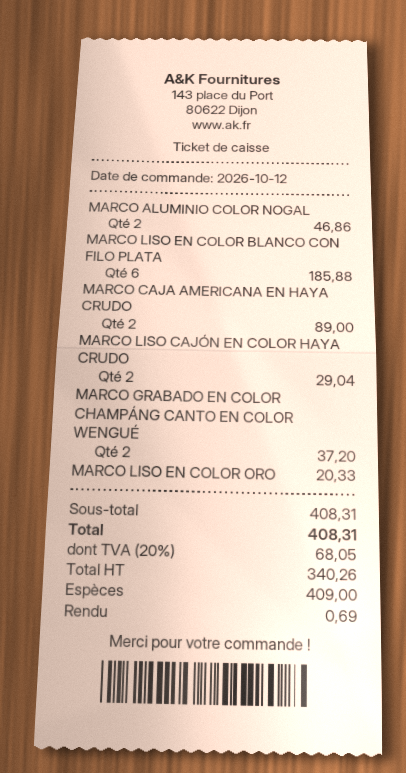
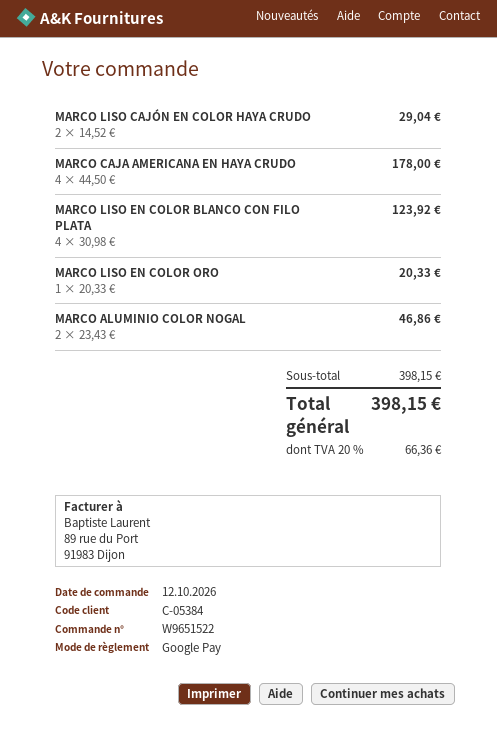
payment method: cash -> Google Pay
MARCO LISO EN COLOR BLANCO CON FILO PLATA: 6 for 185.88 -> 4 for 123.92
MARCO CAJA AMERICANA EN HAYA CRUDO: 2 for 89.00 -> 4 for 178.00
MARCO GRABADO EN COLOR CHAMPÁNG CANTO EN COLOR WENGUÉ: 2 for 37.20 -> none
subtotal: 408.31 -> 398.15
tax: 20% = 68.05 -> 20% = 66.36
total: 408.31 -> 398.15

